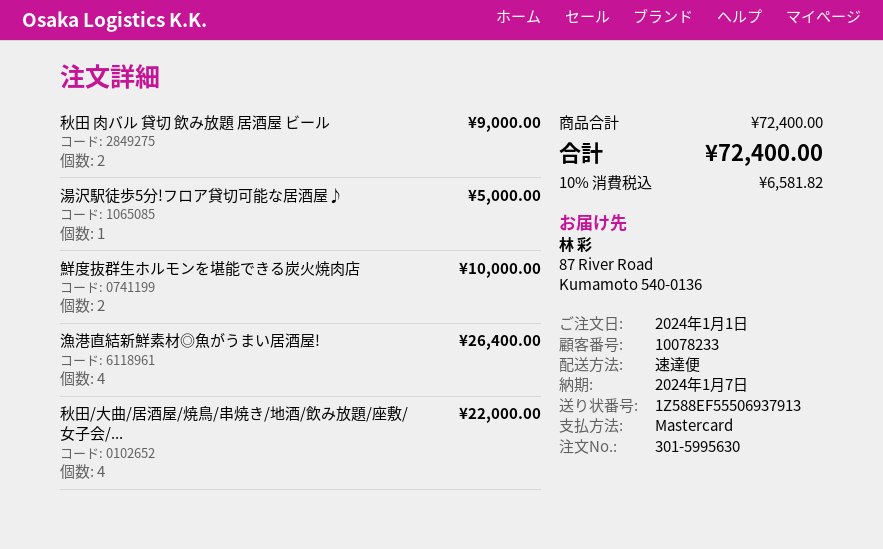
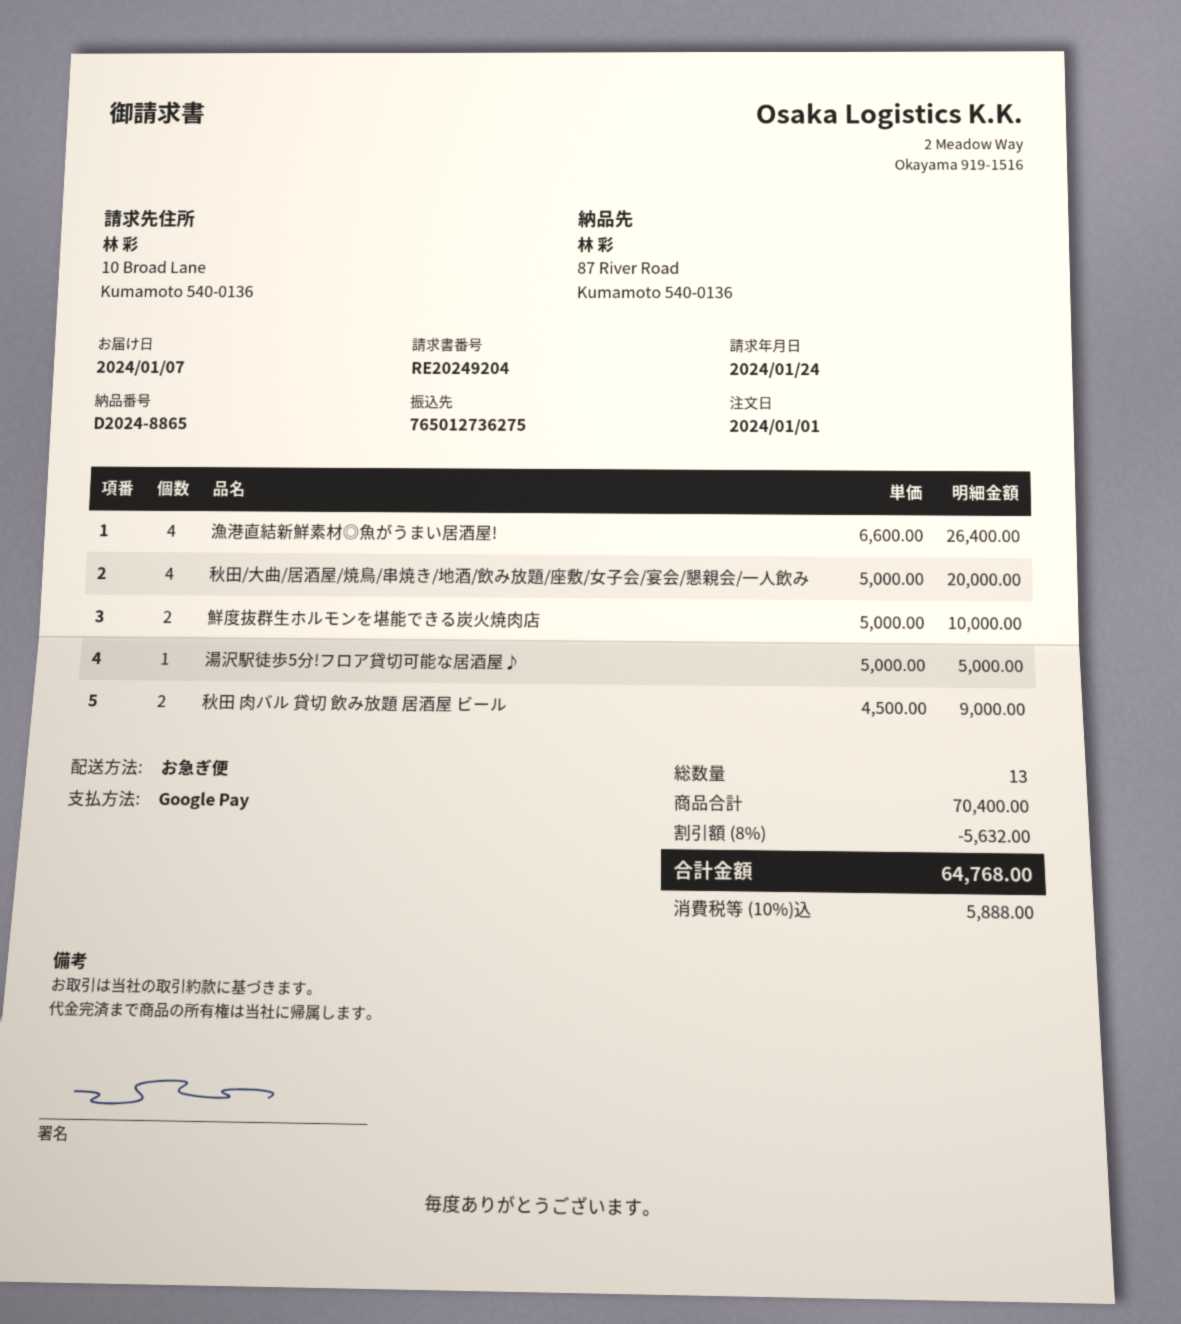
payment method: Mastercard -> Google Pay
秋田/大曲/居酒屋/焼鳥/串焼き/地酒/飲み放題/座敷/女子会/...: 4 for 22000.00 -> 4 for 20000.00
subtotal: 72400.00 -> 70400.00
discount: none -> 8% = 5632.00
tax: 10% = 6581.82 -> 10% = 5888.00
total: 72400.00 -> 64768.00

